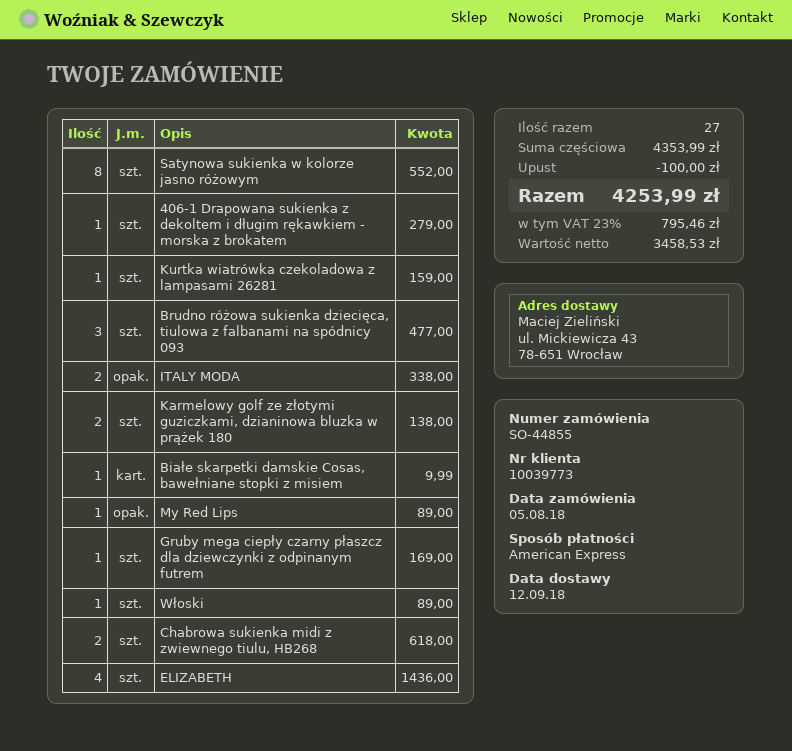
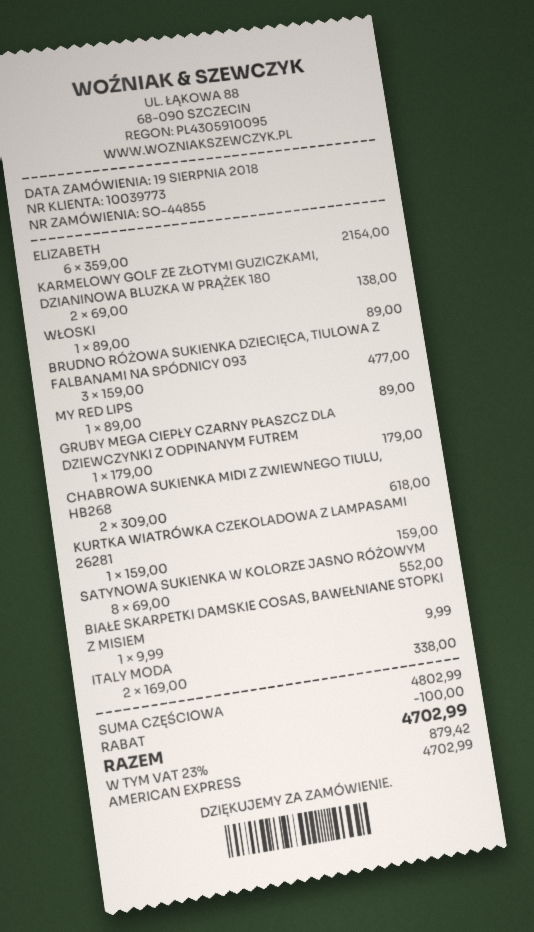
order date: 2018-08-05 -> 2018-08-19
406-1 Drapowana sukienka z dekoltem i długim rękawkiem - morska z brokatem: 1 for 279.00 -> none
Gruby mega ciepły czarny płaszcz dla dziewczynki z odpinanym futrem: 1 for 169.00 -> 1 for 179.00
ELIZABETH: 4 for 1436.00 -> 6 for 2154.00
subtotal: 4353.99 -> 4802.99
tax: 23% = 795.46 -> 23% = 879.42
total: 4253.99 -> 4702.99

